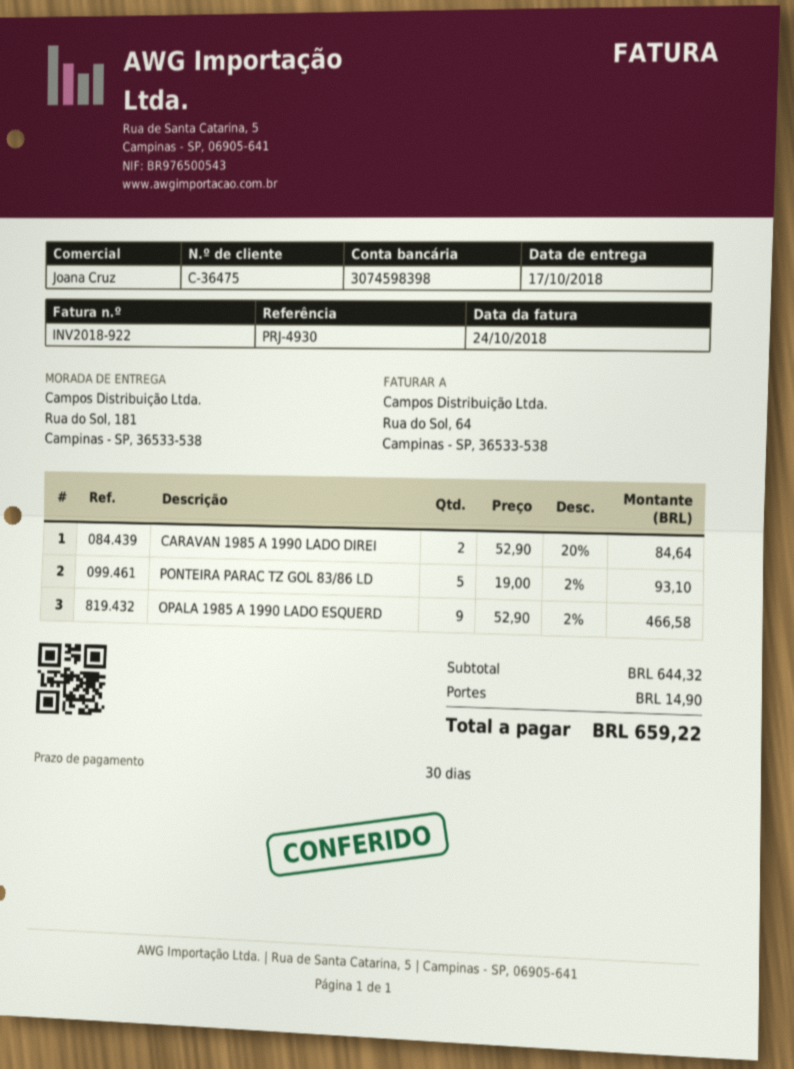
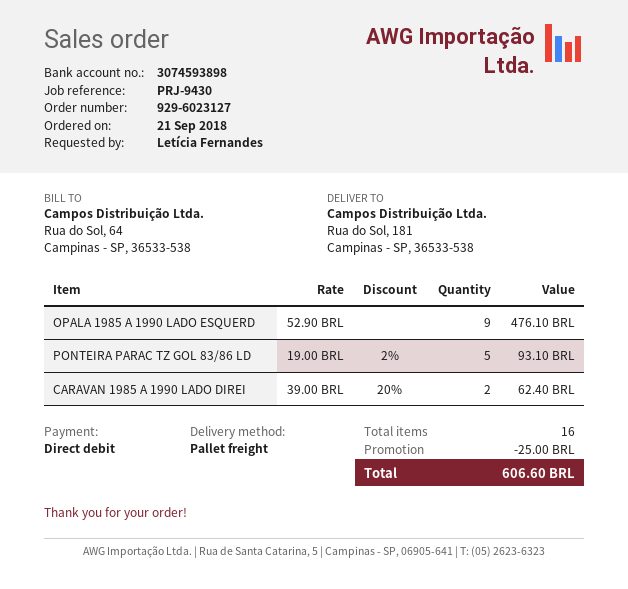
reference: PRJ-4930 -> PRJ-9430
bank account: 3074598398 -> 3074593898
CARAVAN 1985 A 1990 LADO DIREI: 2 x 52.90 - 20% = 84.64 -> 2 x 39.00 - 20% = 62.40
OPALA 1985 A 1990 LADO ESQUERD: 9 x 52.90 - 2% = 466.58 -> 9 x 52.90 = 476.10
discount: none -> 25.00
shipping: 14.90 -> none
total: 659.22 -> 606.60

